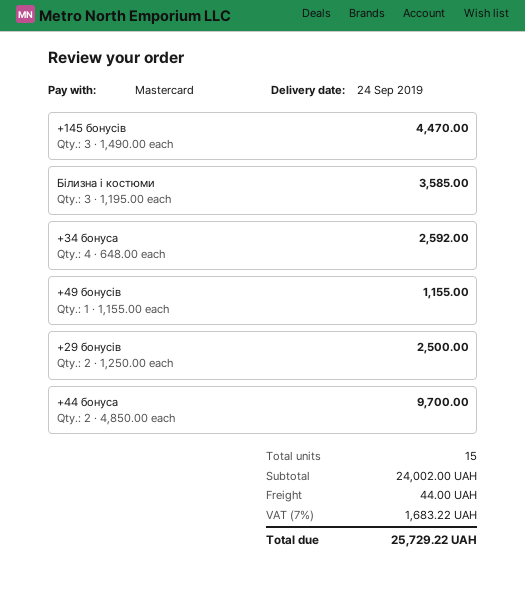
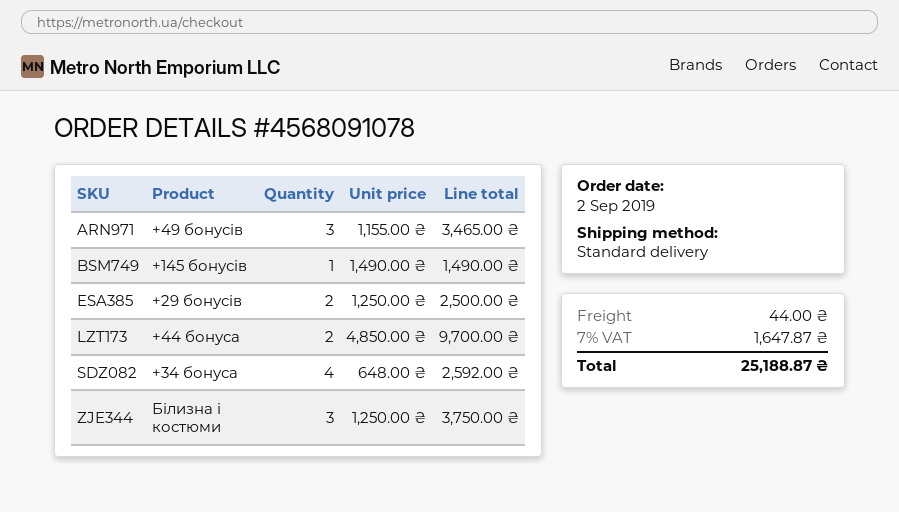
+145 бонусів: 3 x 1490.00 = 4470.00 -> 1 x 1490.00 = 1490.00
Білизна і костюми: 3 x 1195.00 = 3585.00 -> 3 x 1250.00 = 3750.00
+49 бонусів: 1 x 1155.00 = 1155.00 -> 3 x 1155.00 = 3465.00
tax: 7% = 1683.22 -> 7% = 1647.87
total: 25729.22 -> 25188.87

